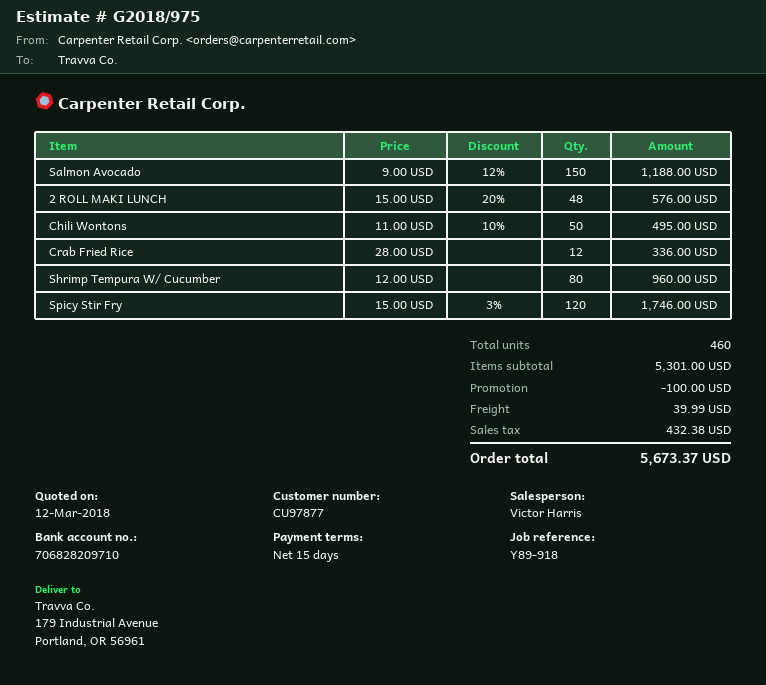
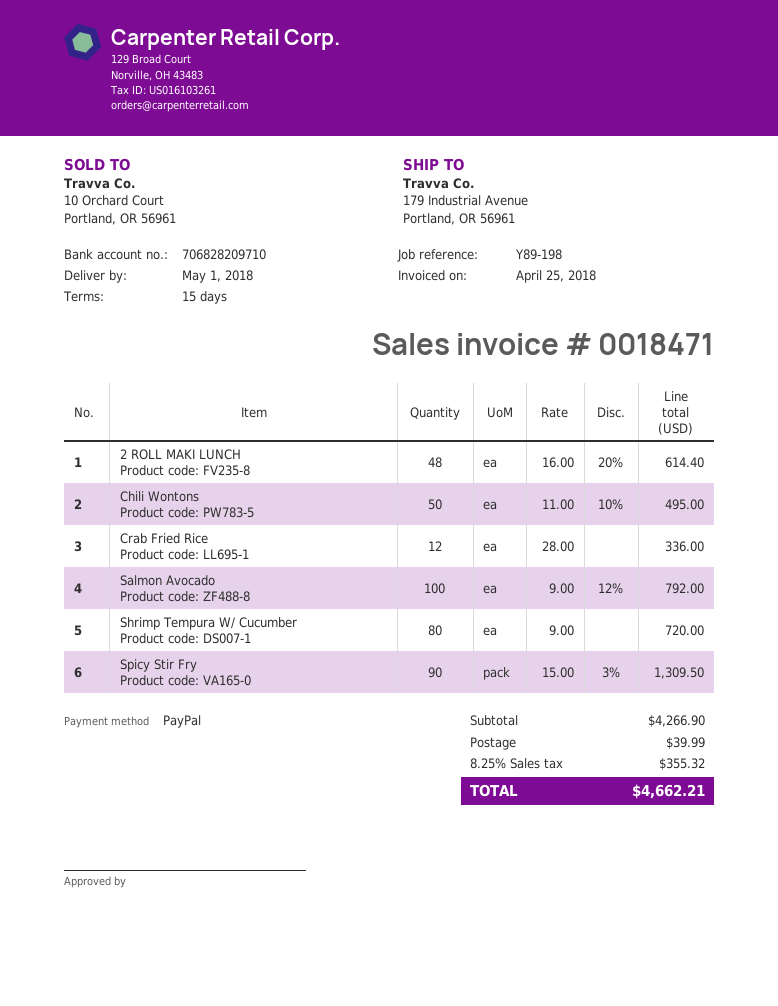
reference: Y89-918 -> Y89-198
Salmon Avocado: 150 x 9.00 - 12% = 1188.00 -> 100 x 9.00 - 12% = 792.00
2 ROLL MAKI LUNCH: 48 x 15.00 - 20% = 576.00 -> 48 x 16.00 - 20% = 614.40
Shrimp Tempura W/ Cucumber: 80 x 12.00 = 960.00 -> 80 x 9.00 = 720.00
Spicy Stir Fry: 120 x 15.00 - 3% = 1746.00 -> 90 x 15.00 - 3% = 1309.50
subtotal: 5301.00 -> 4266.90
discount: 100.00 -> none
tax: 432.38 -> 355.32
total: 5673.37 -> 4662.21

